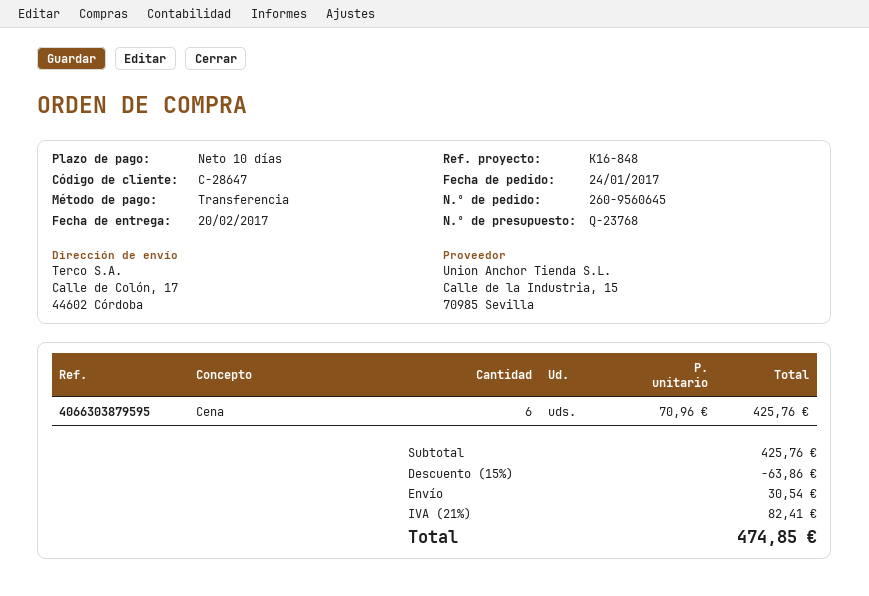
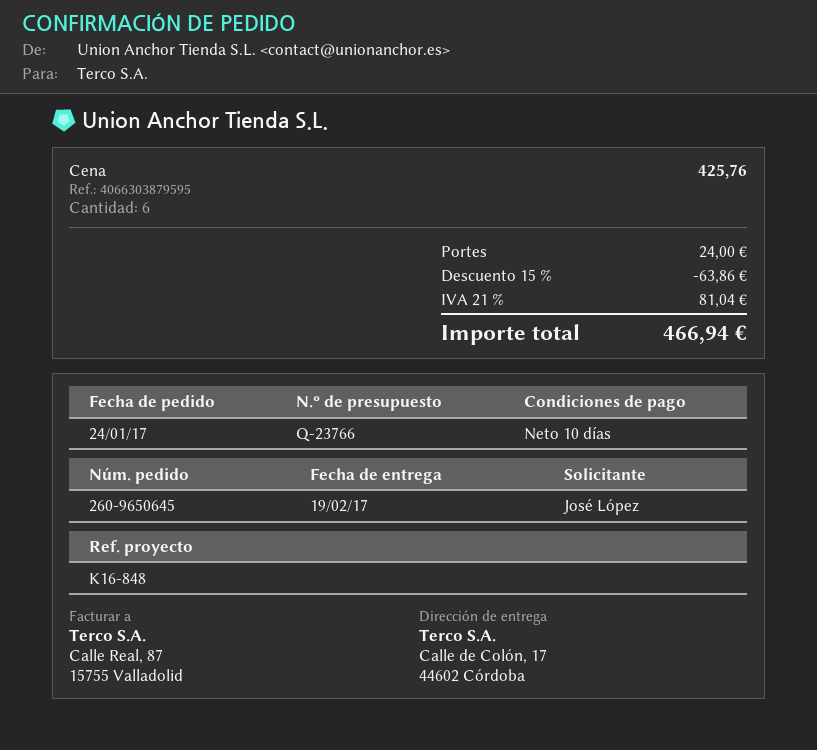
quote number: Q-23768 -> Q-23766
order number: 260-9560645 -> 260-9650645
delivery date: 2017-02-20 -> 2017-02-19
shipping: 30.54 -> 24.00
tax: 21% = 82.41 -> 21% = 81.04
total: 474.85 -> 466.94

